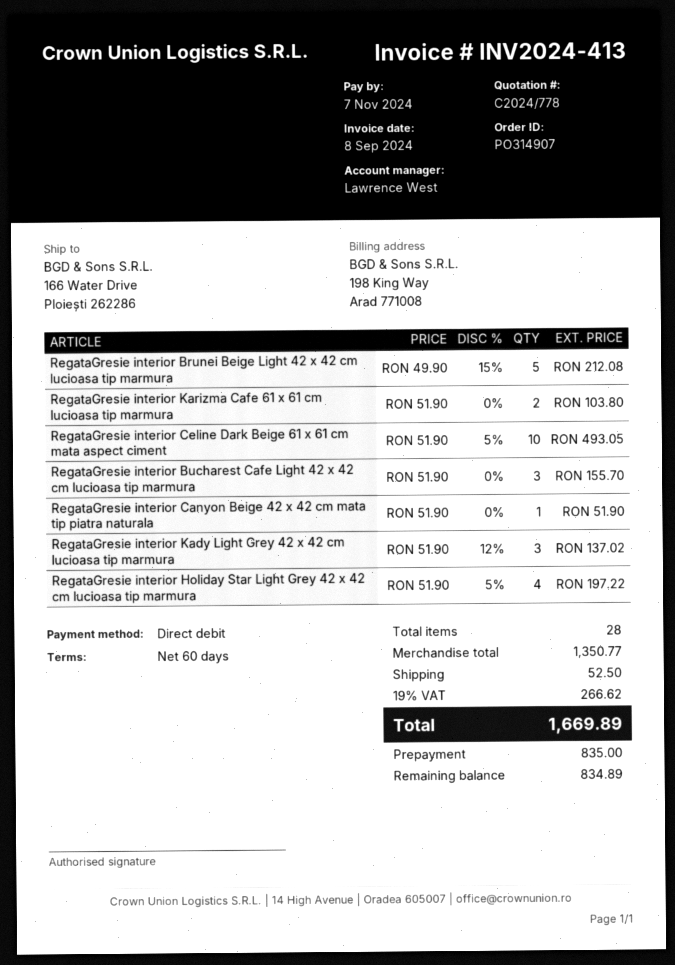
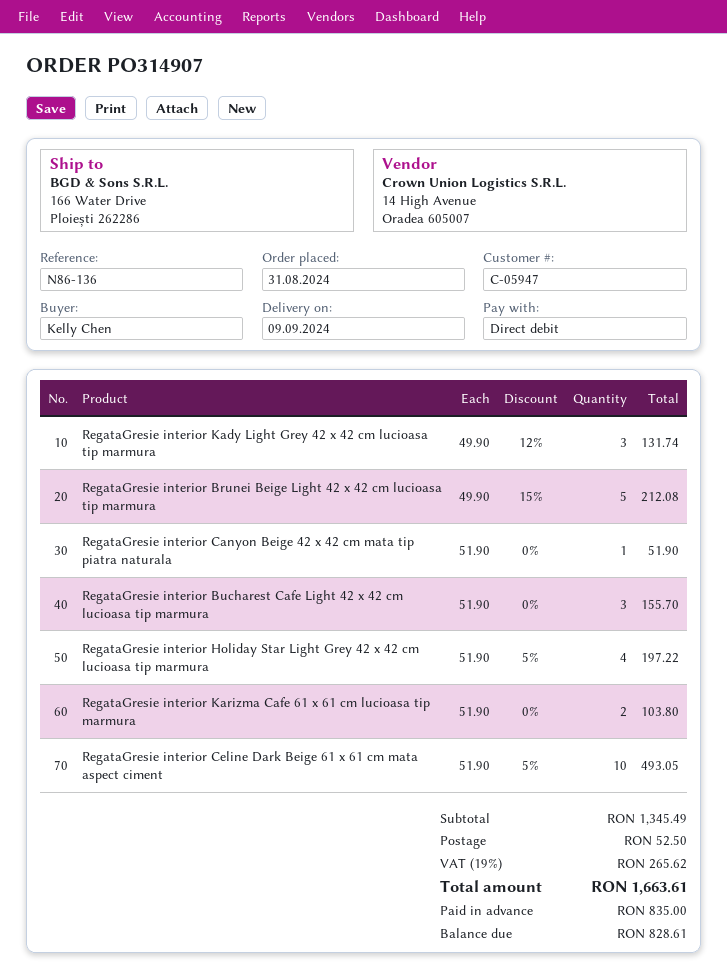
RegataGresie interior Kady Light Grey 42 x 42 cm lucioasa tip marmura: 3 x 51.90 - 12% = 137.02 -> 3 x 49.90 - 12% = 131.74
subtotal: 1350.77 -> 1345.49
tax: 19% = 266.62 -> 19% = 265.62
total: 1669.89 -> 1663.61
balance: 834.89 -> 828.61

